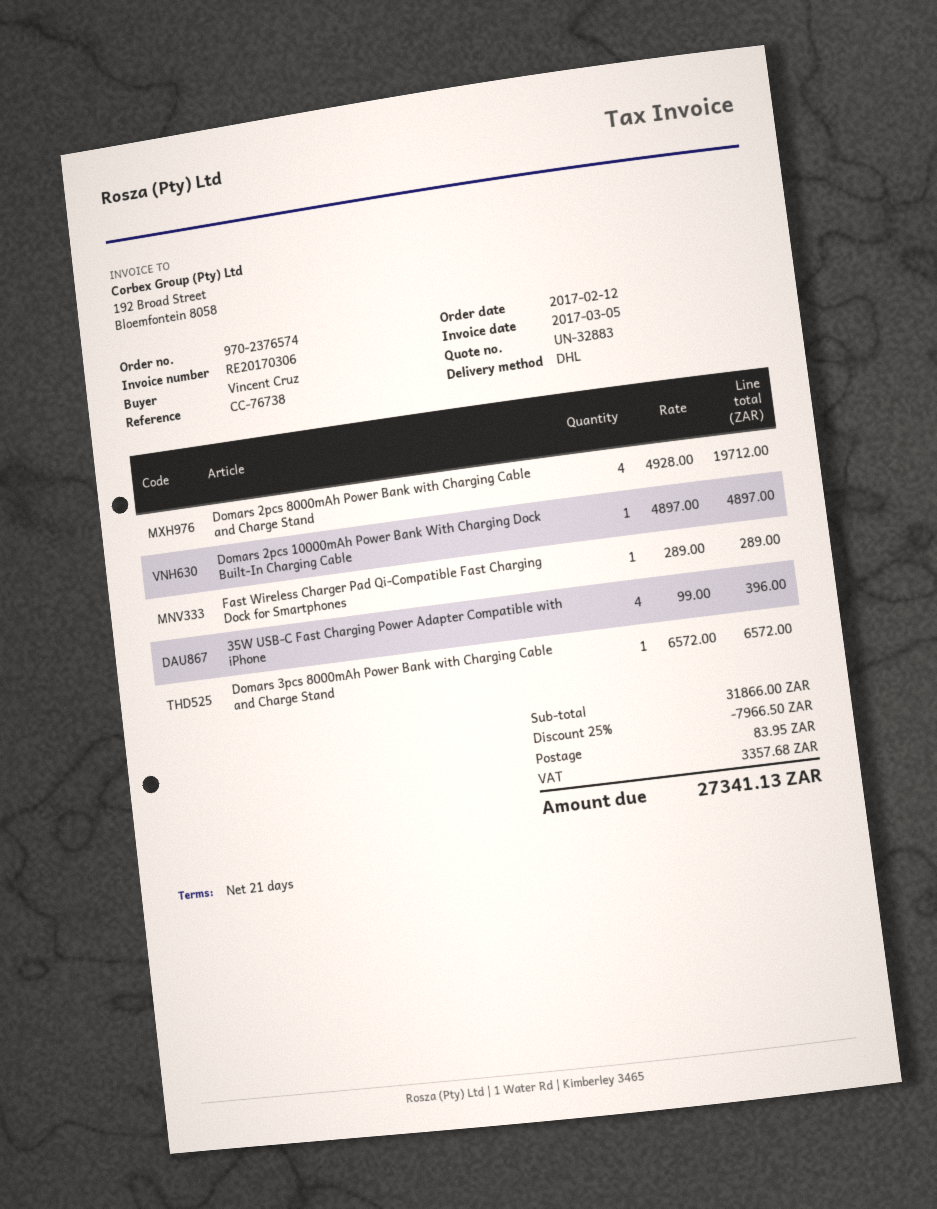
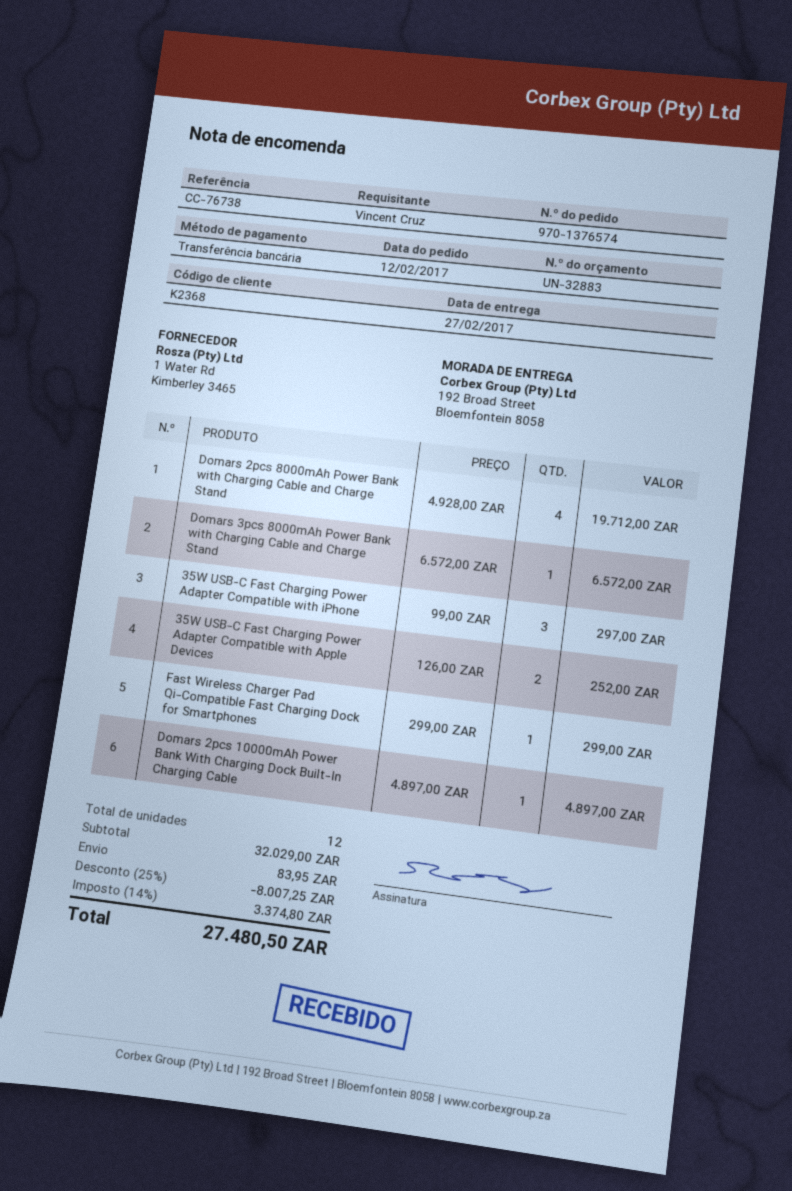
order number: 970-2376574 -> 970-1376574
Fast Wireless Charger Pad Qi-Compatible Fast Charging Dock for Smartphones: 1 x 289.00 = 289.00 -> 1 x 299.00 = 299.00
35W USB-C Fast Charging Power Adapter Compatible with iPhone: 4 x 99.00 = 396.00 -> 3 x 99.00 = 297.00
35W USB-C Fast Charging Power Adapter Compatible with Apple Devices: none -> 2 x 126.00 = 252.00
subtotal: 31866.00 -> 32029.00
discount: 25% = 7966.50 -> 25% = 8007.25
tax: 3357.68 -> 3374.80
total: 27341.13 -> 27480.50

